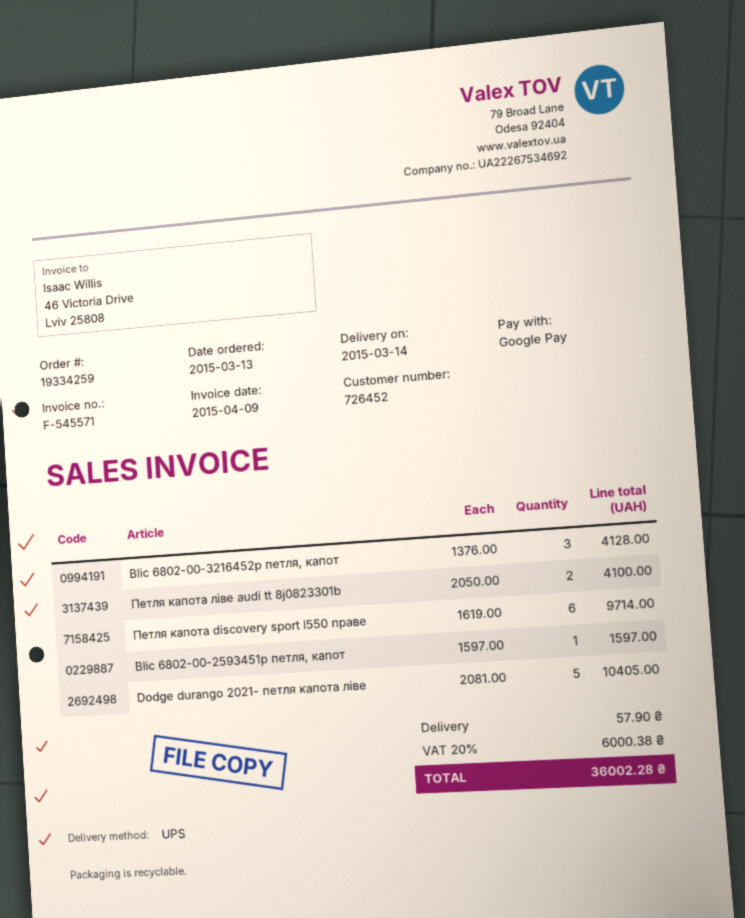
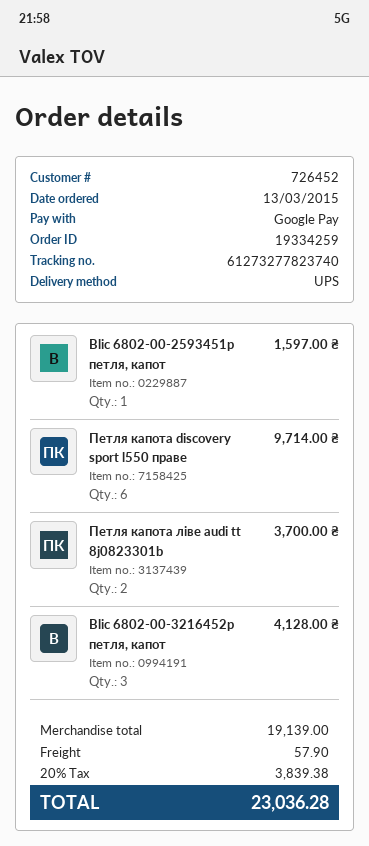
Петля капота ліве audi tt 8j0823301b: 2 for 4100.00 -> 2 for 3700.00
Dodge durango 2021- петля капота ліве: 5 for 10405.00 -> none
tax: 20% = 6000.38 -> 20% = 3839.38
total: 36002.28 -> 23036.28

